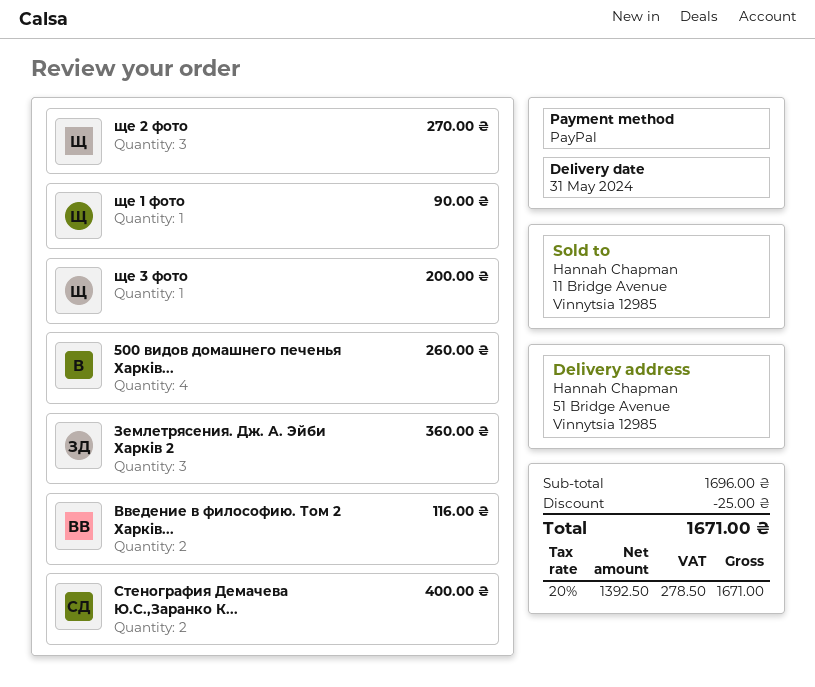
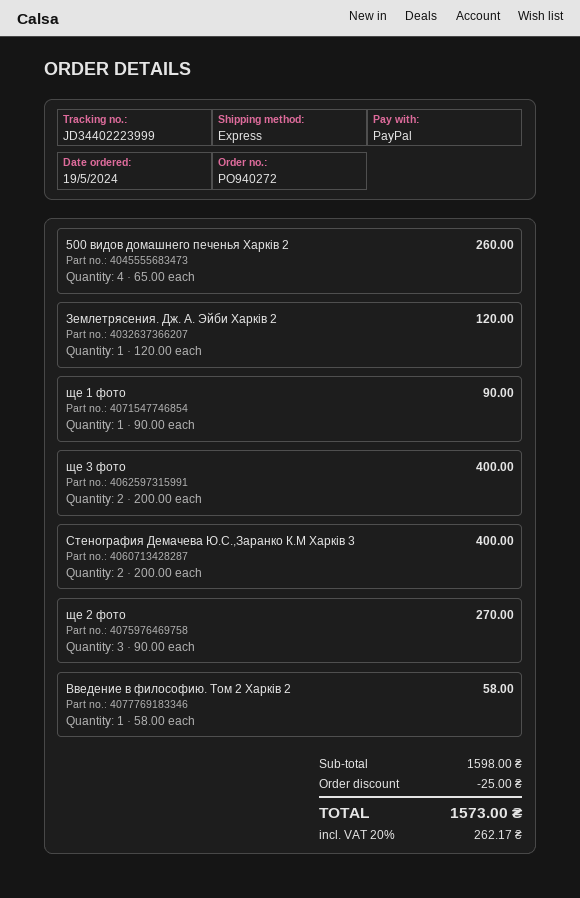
ще 3 фото: 1 for 200.00 -> 2 for 400.00
Землетрясения. Дж. А. Эйби Харків 2: 3 for 360.00 -> 1 for 120.00
Введение в философию. Том 2 Харків...: 2 for 116.00 -> 1 for 58.00
subtotal: 1696.00 -> 1598.00
tax: 20% = 278.50 -> 20% = 262.17
total: 1671.00 -> 1573.00

